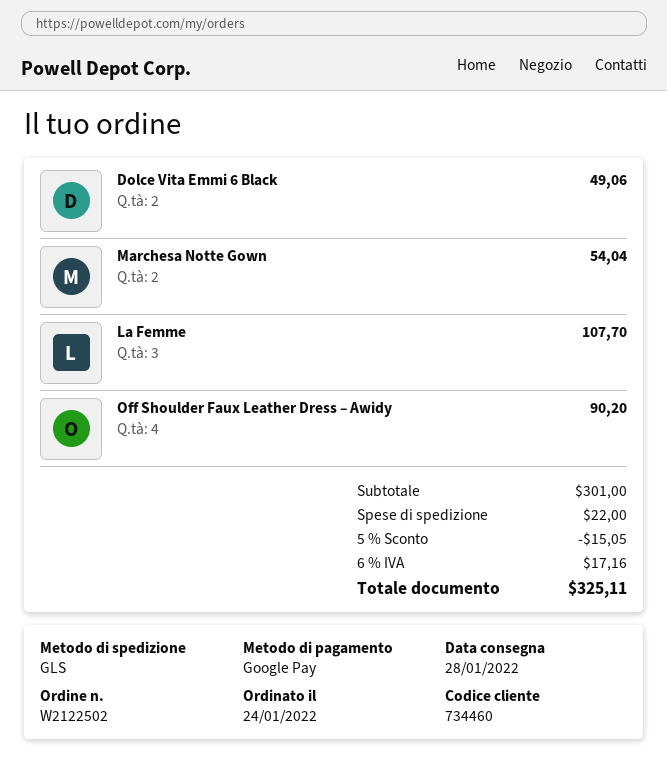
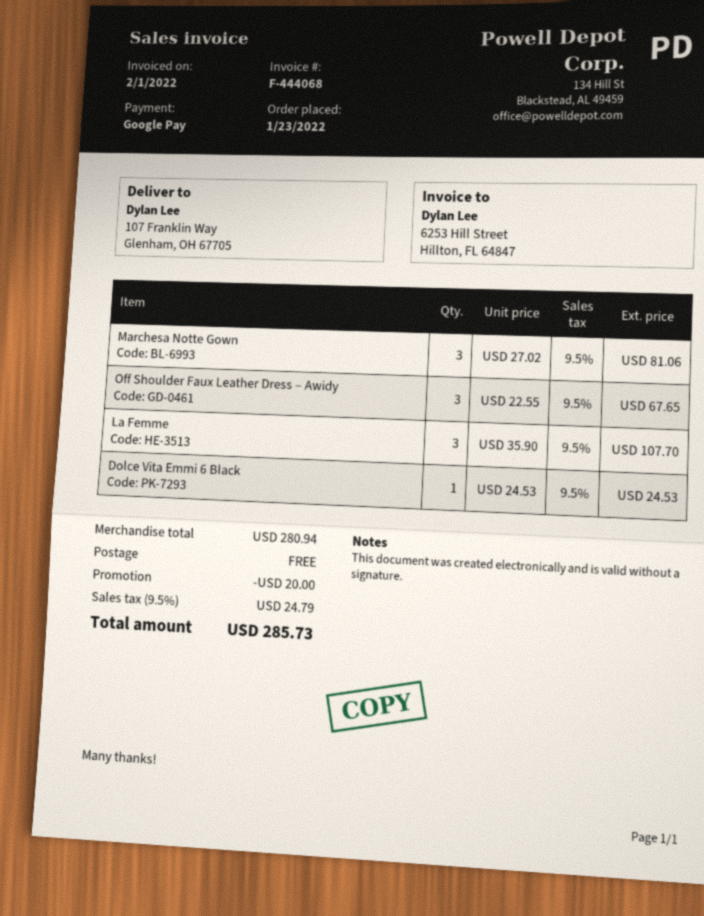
order date: 2022-01-24 -> 2022-01-23
Dolce Vita Emmi 6 Black: 2 for 49.06 -> 1 for 24.53
Marchesa Notte Gown: 2 for 54.04 -> 3 for 81.06
Off Shoulder Faux Leather Dress – Awidy: 4 for 90.20 -> 3 for 67.65
subtotal: 301.00 -> 280.94
discount: 15.05 -> 20.00
shipping: 22.00 -> 0.00
tax: 6% = 17.16 -> 9.5% = 24.79
total: 325.11 -> 285.73

